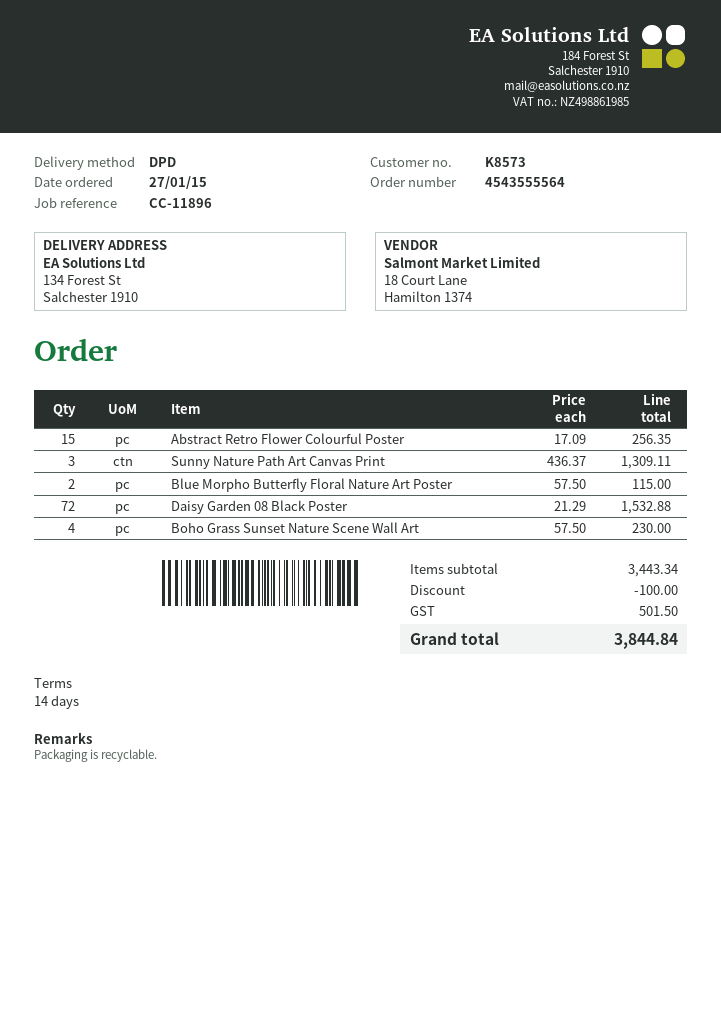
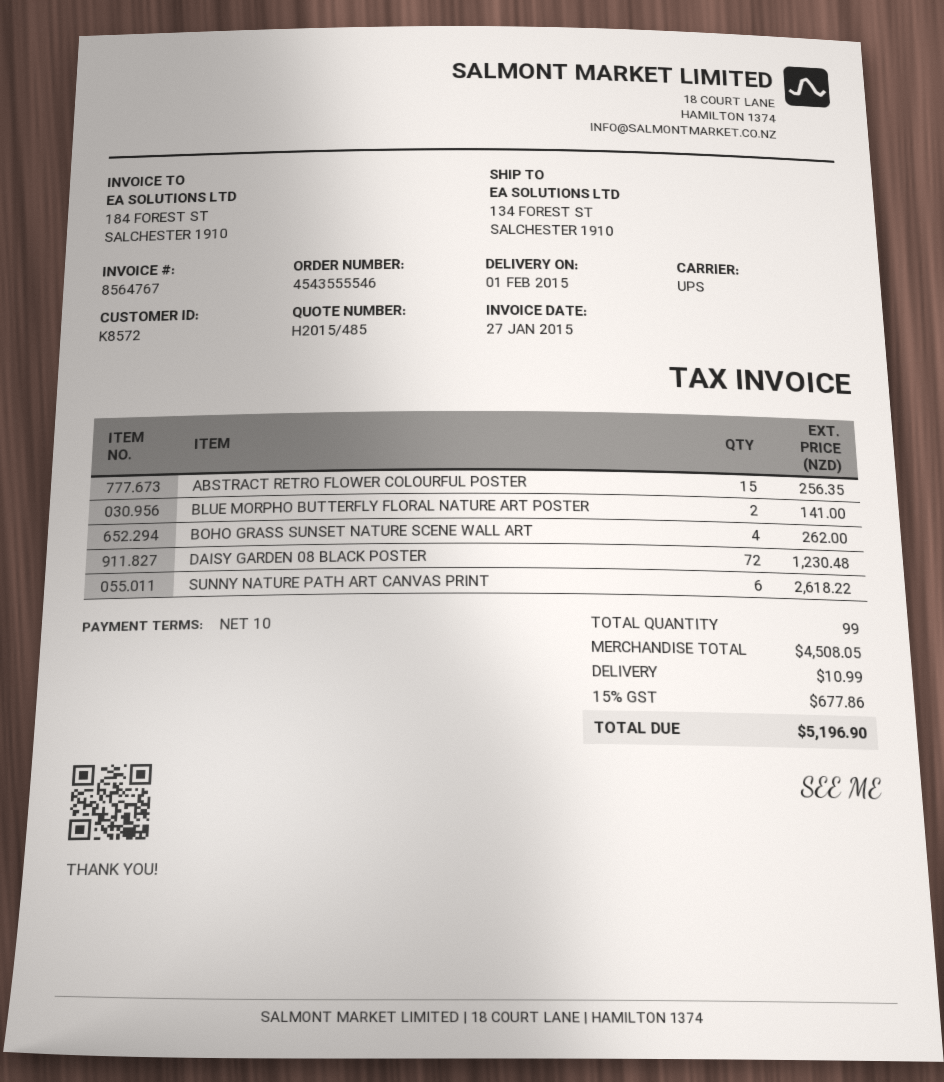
order number: 4543555564 -> 4543555546
payment terms: 14 days -> 10 days
customer number: K8573 -> K8572
shipping method: DPD -> UPS
Sunny Nature Path Art Canvas Print: 3 for 1309.11 -> 6 for 2618.22
Blue Morpho Butterfly Floral Nature Art Poster: 2 for 115.00 -> 2 for 141.00
Daisy Garden 08 Black Poster: 72 for 1532.88 -> 72 for 1230.48
Boho Grass Sunset Nature Scene Wall Art: 4 for 230.00 -> 4 for 262.00
subtotal: 3443.34 -> 4508.05
discount: 100.00 -> none
shipping: none -> 10.99
tax: 501.50 -> 677.86
total: 3844.84 -> 5196.90

